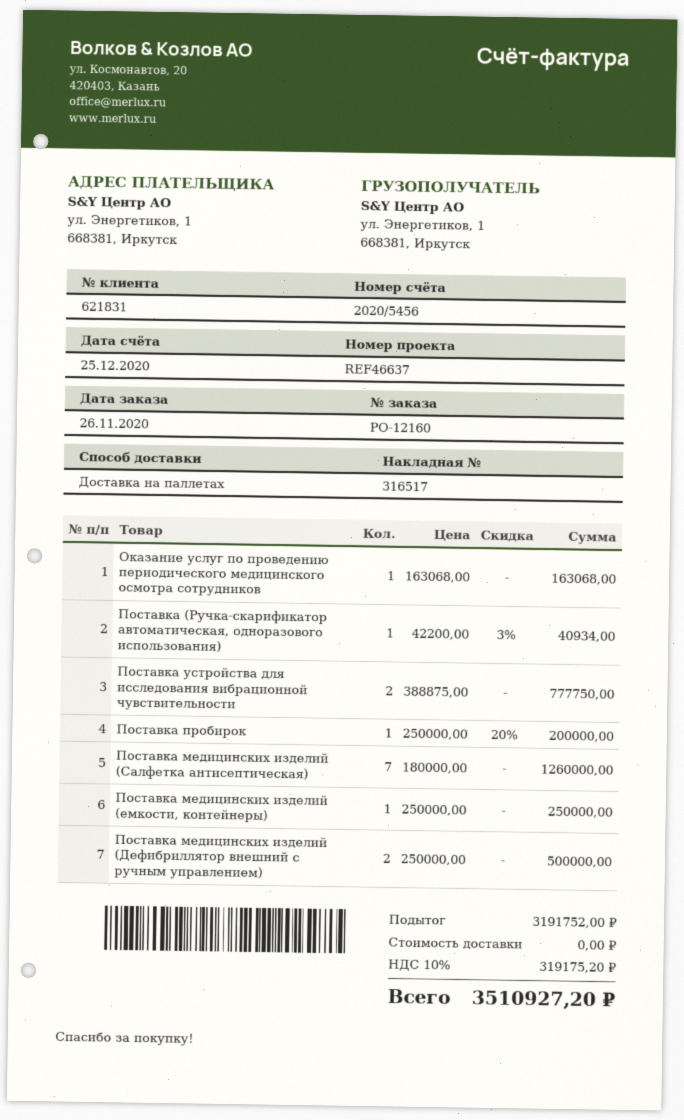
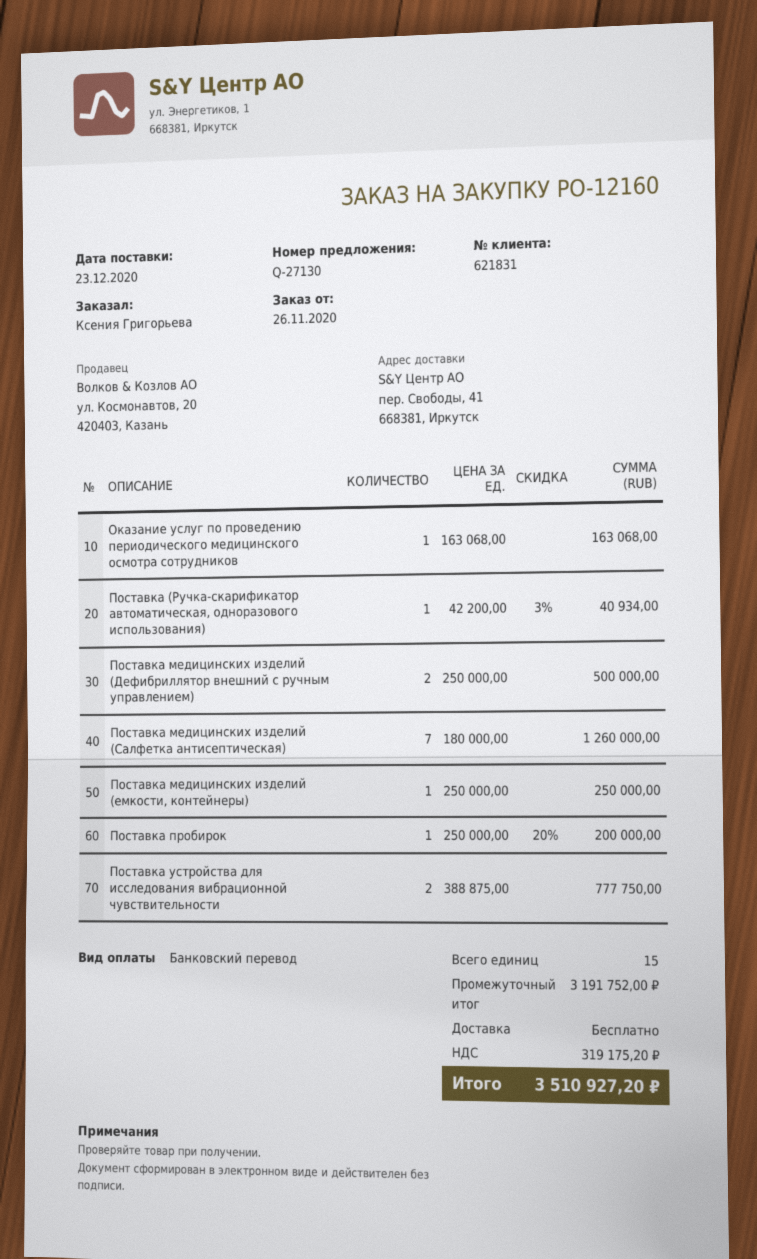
ship to: ул. Энергетиков, 1, 668381, Иркутск -> пер. Свободы, 41, 668381, Иркутск

